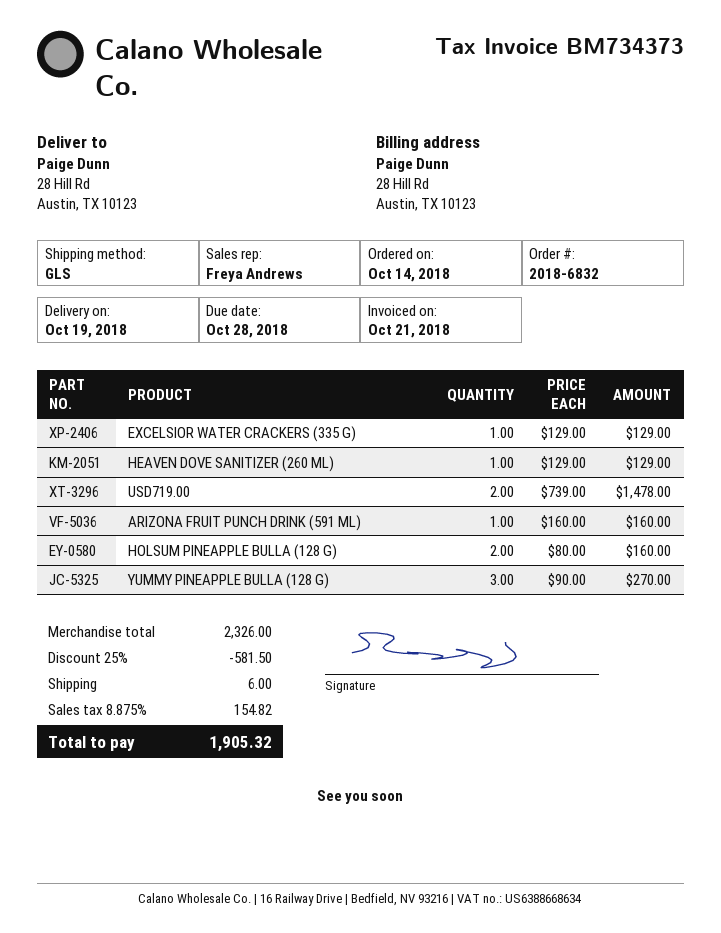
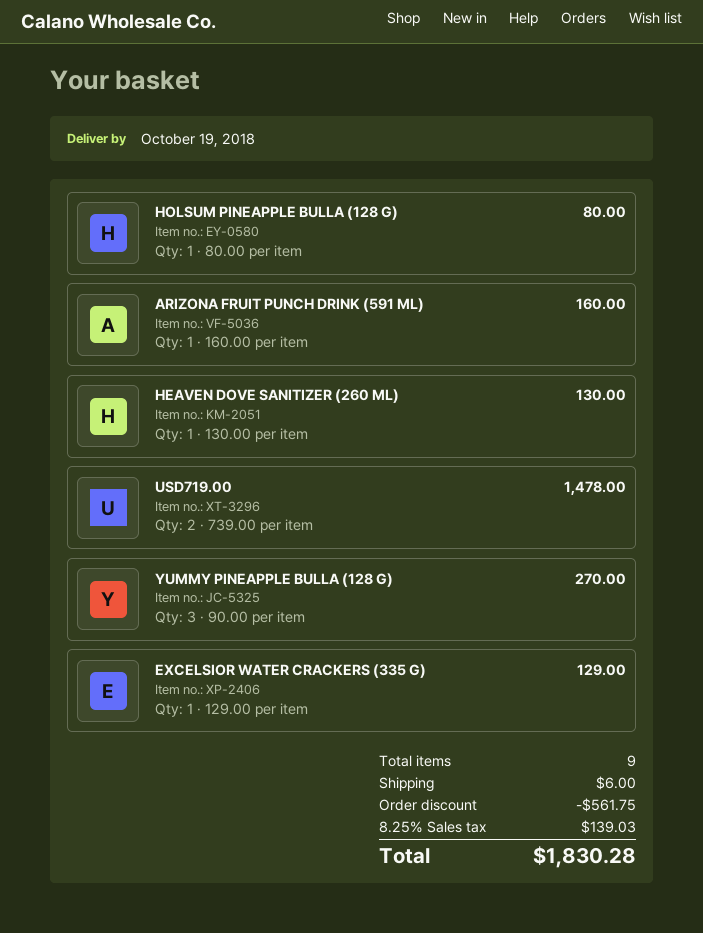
HEAVEN DOVE SANITIZER (260 ML): 1 x 129.00 = 129.00 -> 1 x 130.00 = 130.00
HOLSUM PINEAPPLE BULLA (128 G): 2 x 80.00 = 160.00 -> 1 x 80.00 = 80.00
discount: 581.50 -> 561.75
tax: 8.875% = 154.82 -> 8.25% = 139.03
total: 1905.32 -> 1830.28

